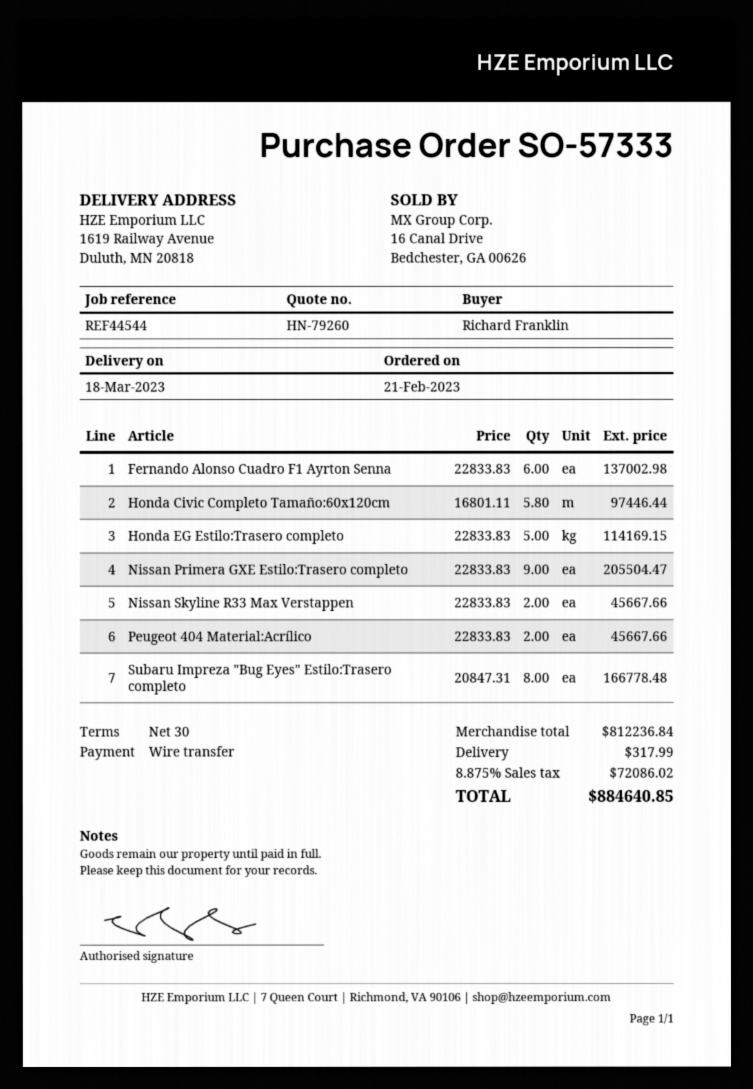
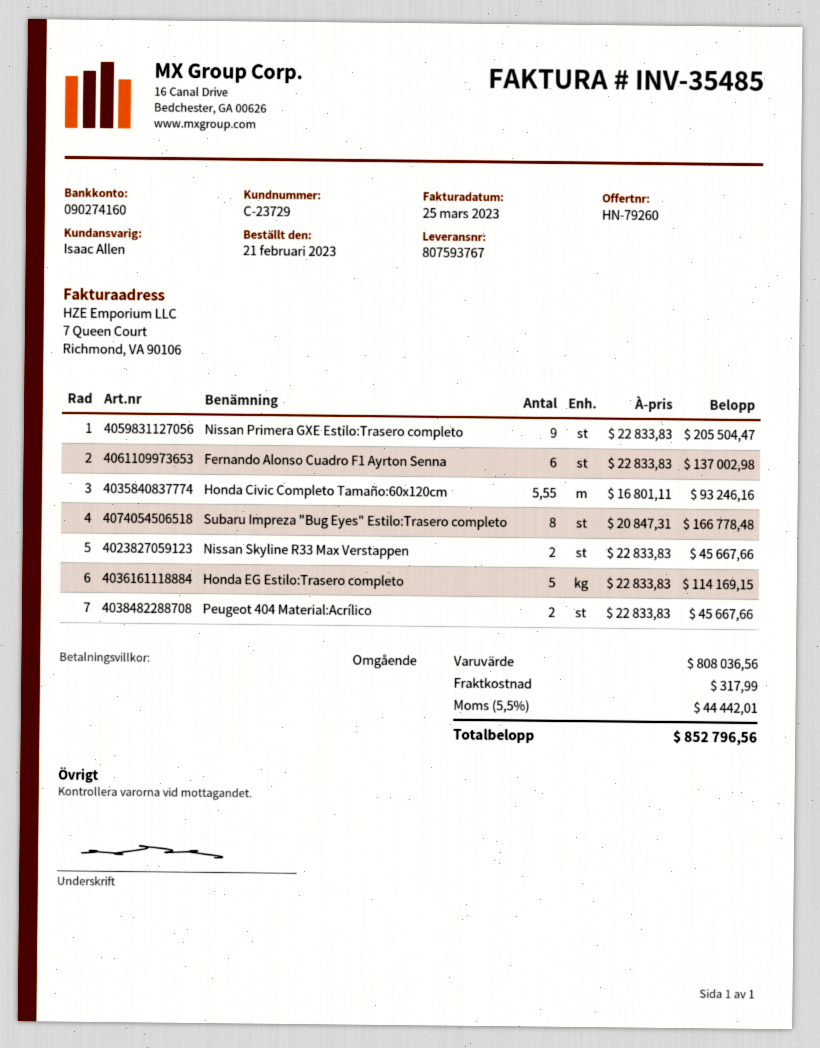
payment terms: 30 days -> on receipt
Honda Civic Completo Tamaño:60x120cm: 5.8 x 16801.11 = 97446.44 -> 5.55 x 16801.11 = 93246.16
subtotal: 812236.84 -> 808036.56
tax: 8.875% = 72086.02 -> 5.5% = 44442.01
total: 884640.85 -> 852796.56

